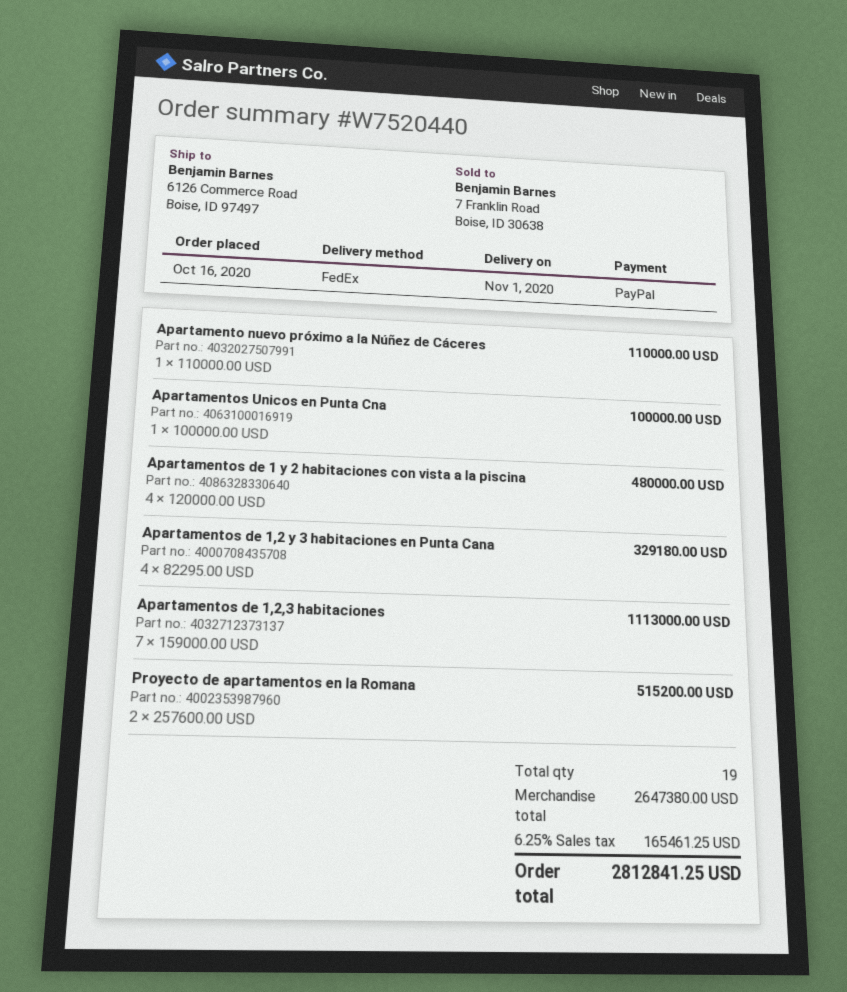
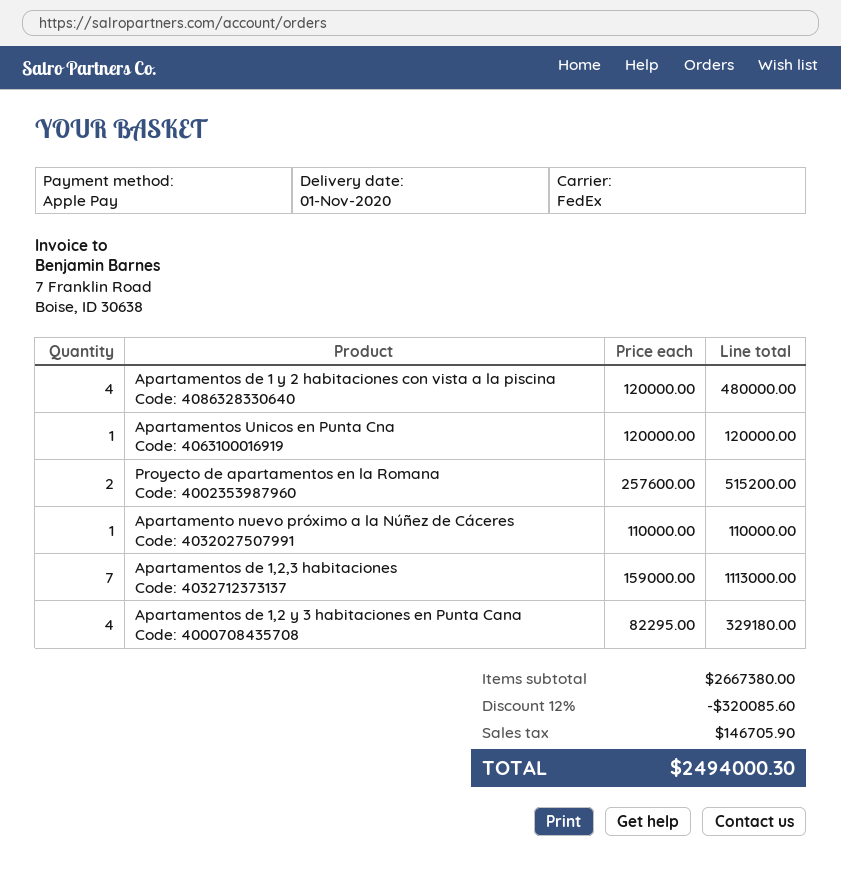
payment method: PayPal -> Apple Pay
Apartamentos Unicos en Punta Cna: 1 x 100000.00 = 100000.00 -> 1 x 120000.00 = 120000.00
subtotal: 2647380.00 -> 2667380.00
discount: none -> 12% = 320085.60
tax: 165461.25 -> 146705.90
total: 2812841.25 -> 2494000.30

